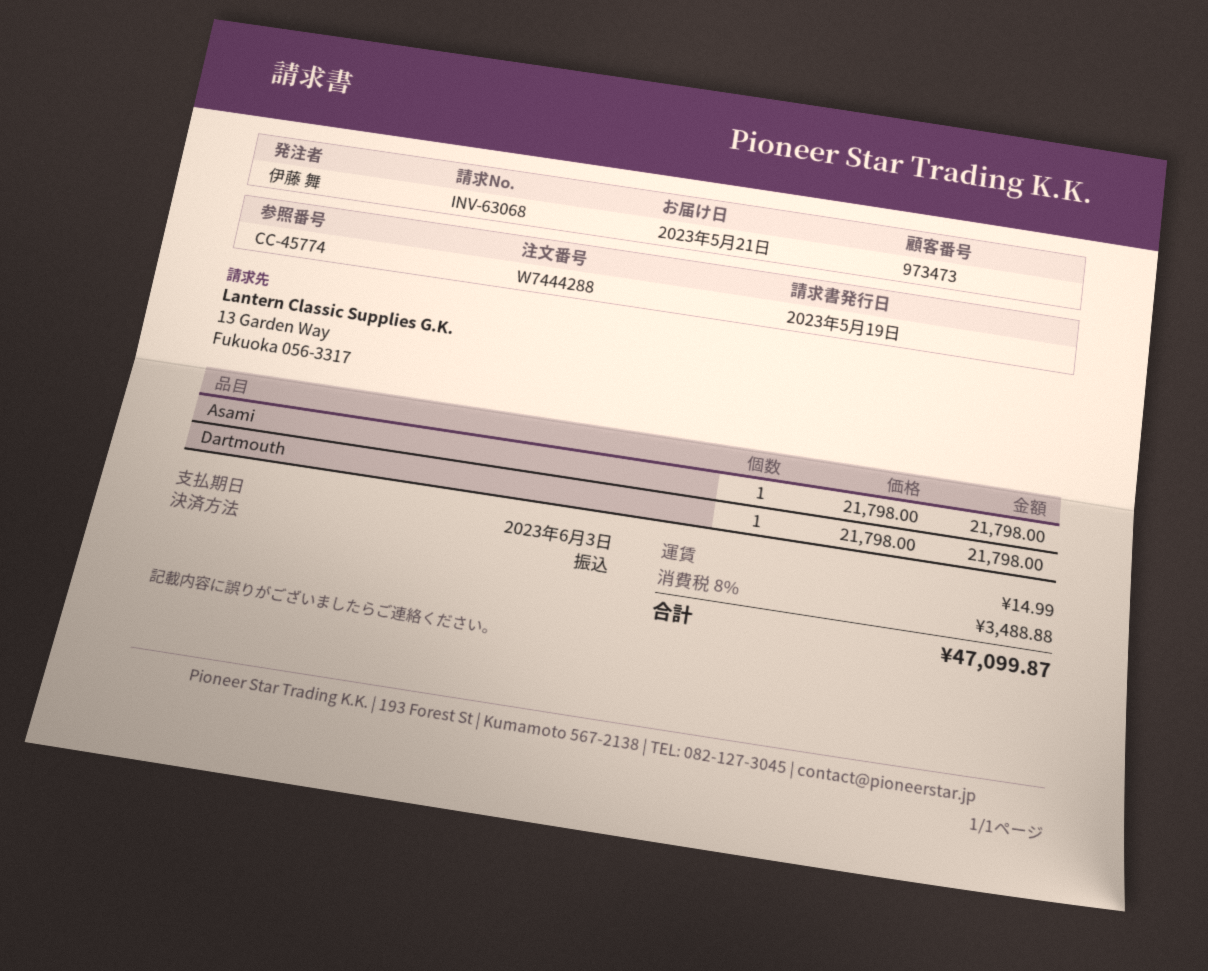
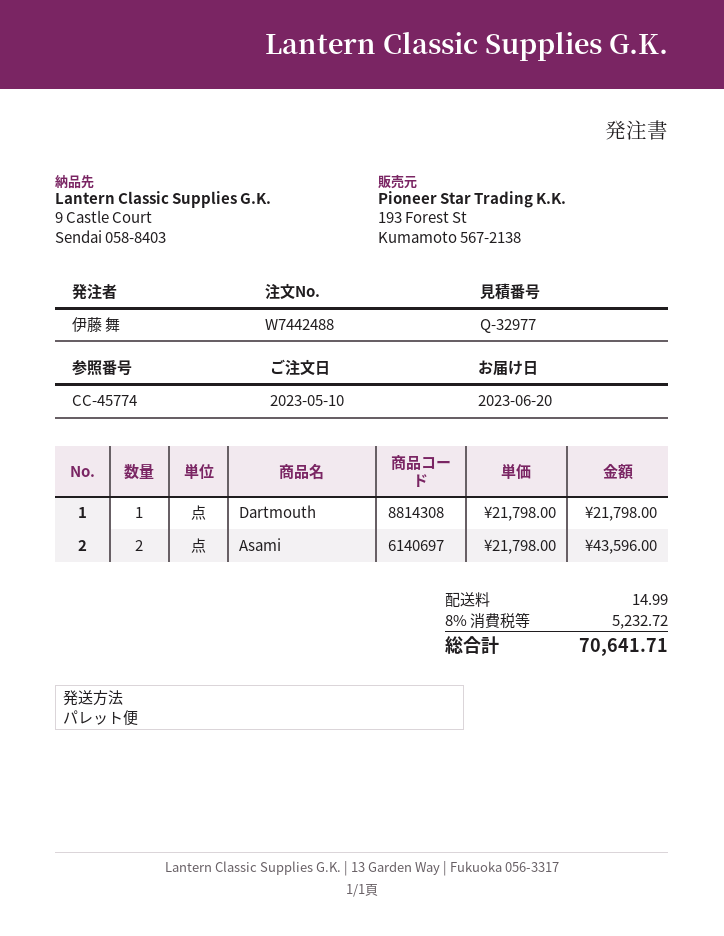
order number: W7444288 -> W7442488
delivery date: 2023-05-21 -> 2023-06-20
Asami: 1 x 21798.00 = 21798.00 -> 2 x 21798.00 = 43596.00
tax: 8% = 3488.88 -> 8% = 5232.72
total: 47099.87 -> 70641.71

